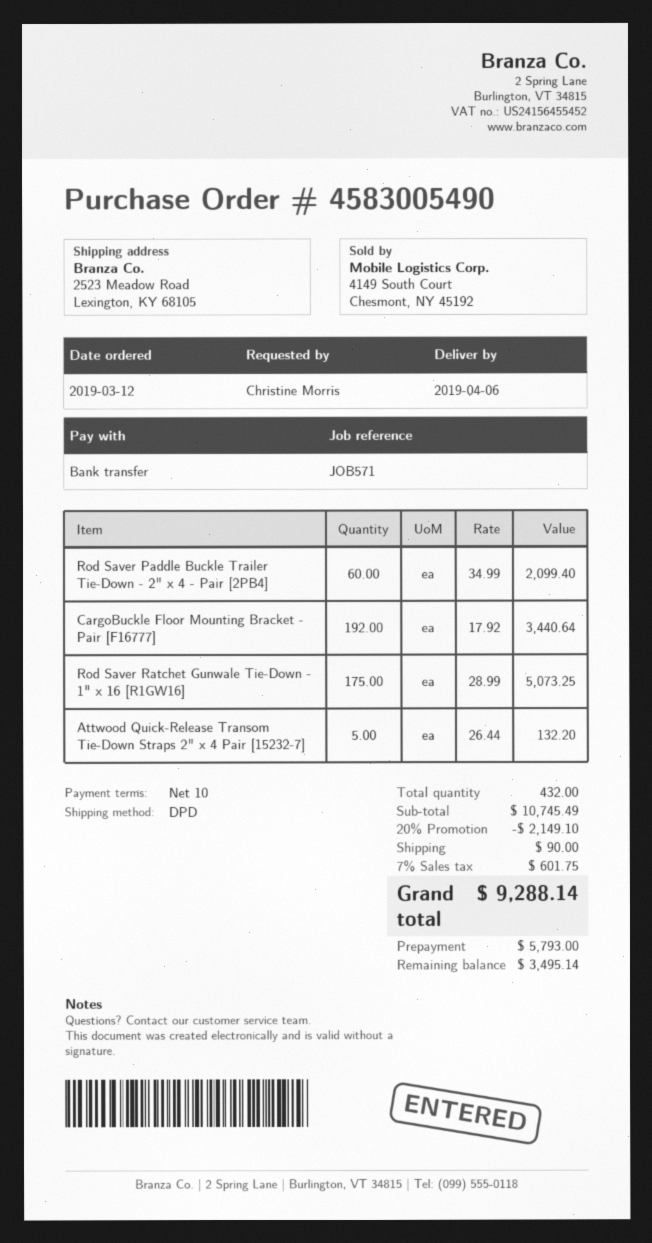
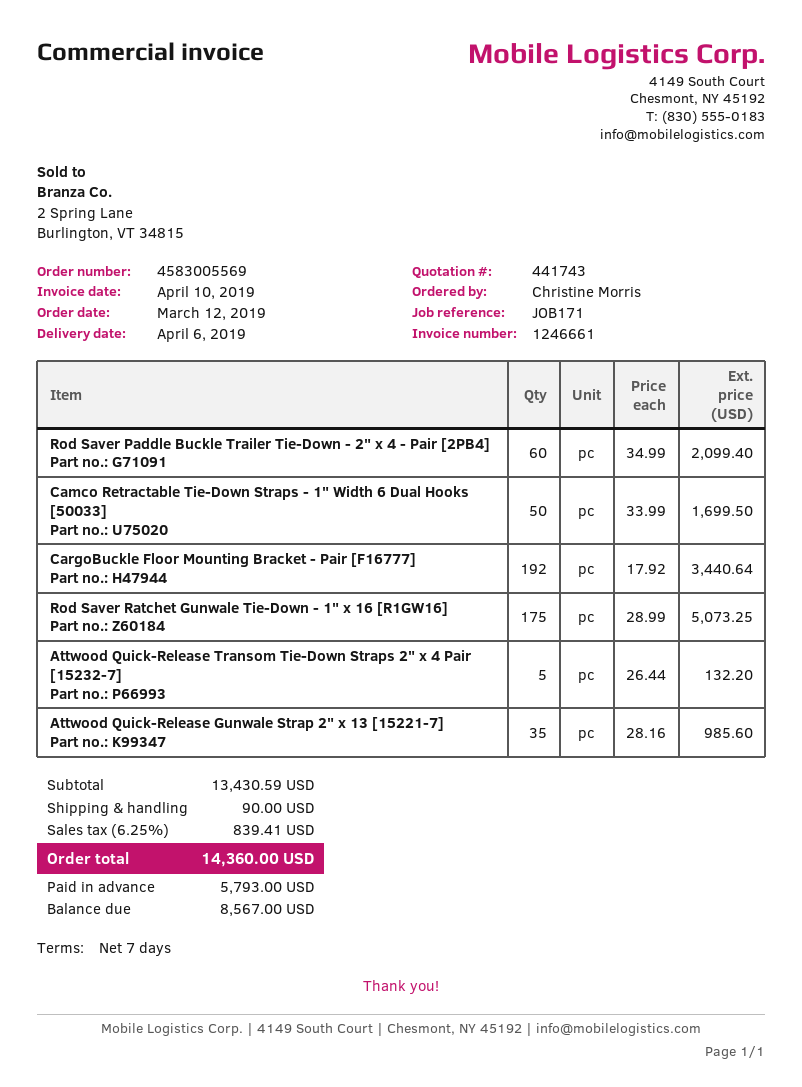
order number: 4583005490 -> 4583005569
payment terms: 10 days -> 7 days
reference: JOB571 -> JOB171
Camco Retractable Tie-Down Straps - 1" Width 6 Dual Hooks [50033]: none -> 50 x 33.99 = 1699.50
Attwood Quick-Release Gunwale Strap 2" x 13 [15221-7]: none -> 35 x 28.16 = 985.60
subtotal: 10745.49 -> 13430.59
discount: 20% = 2149.10 -> none
tax: 7% = 601.75 -> 6.25% = 839.41
total: 9288.14 -> 14360.00
balance: 3495.14 -> 8567.00

